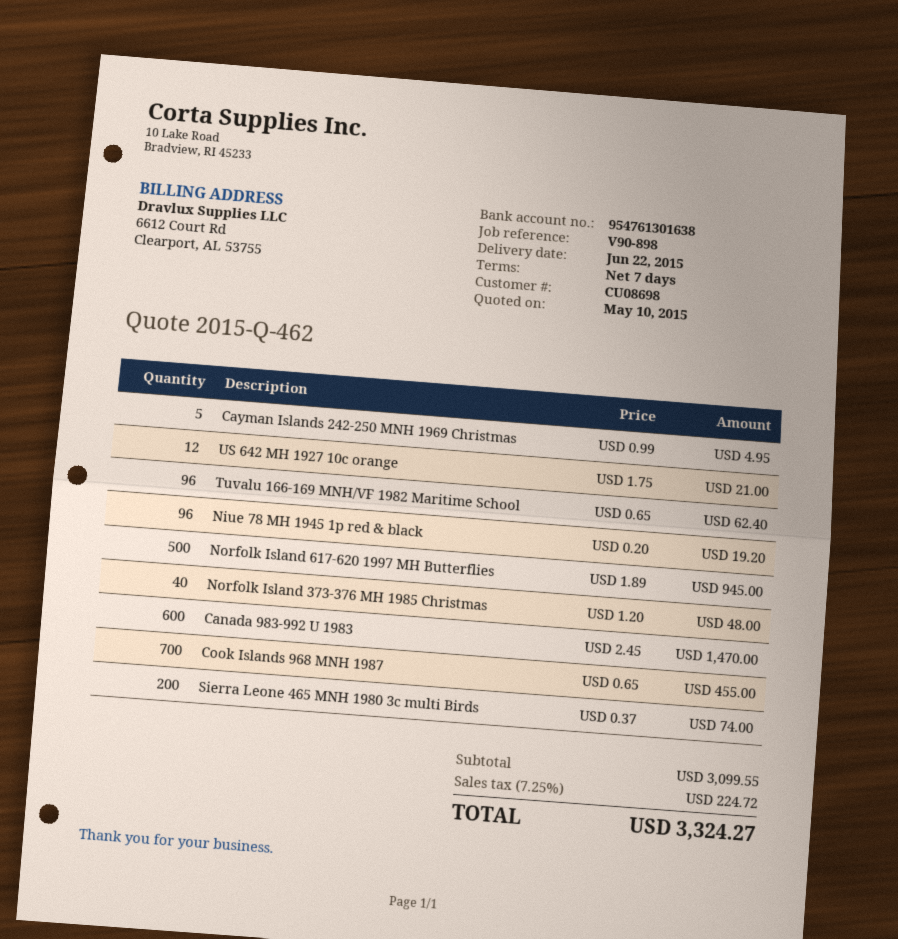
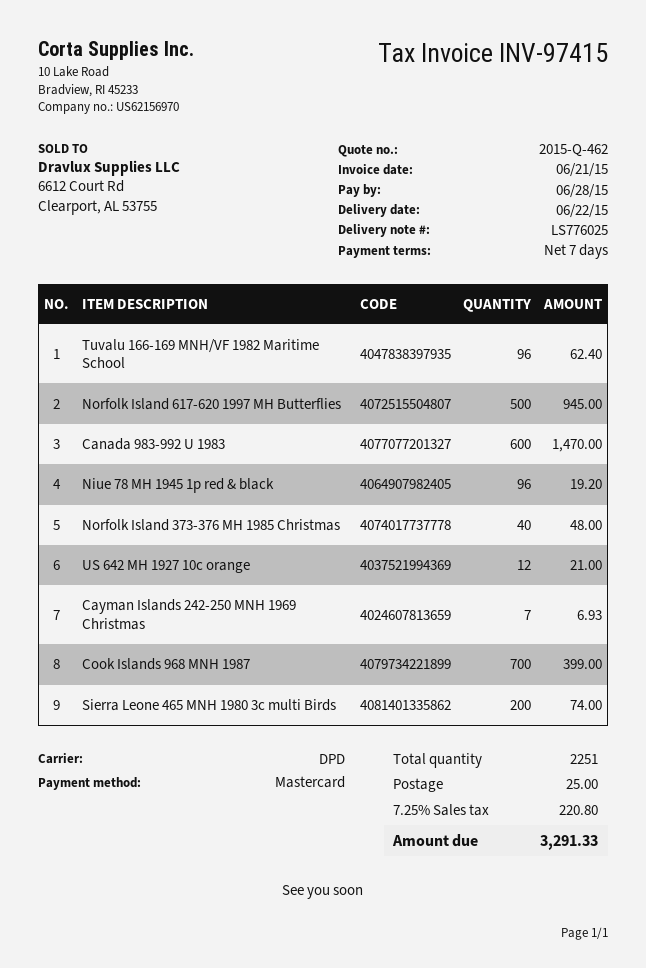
Cayman Islands 242-250 MNH 1969 Christmas: 5 for 4.95 -> 7 for 6.93
Cook Islands 968 MNH 1987: 700 for 455.00 -> 700 for 399.00
shipping: none -> 25.00
tax: 7.25% = 224.72 -> 7.25% = 220.80
total: 3324.27 -> 3291.33

